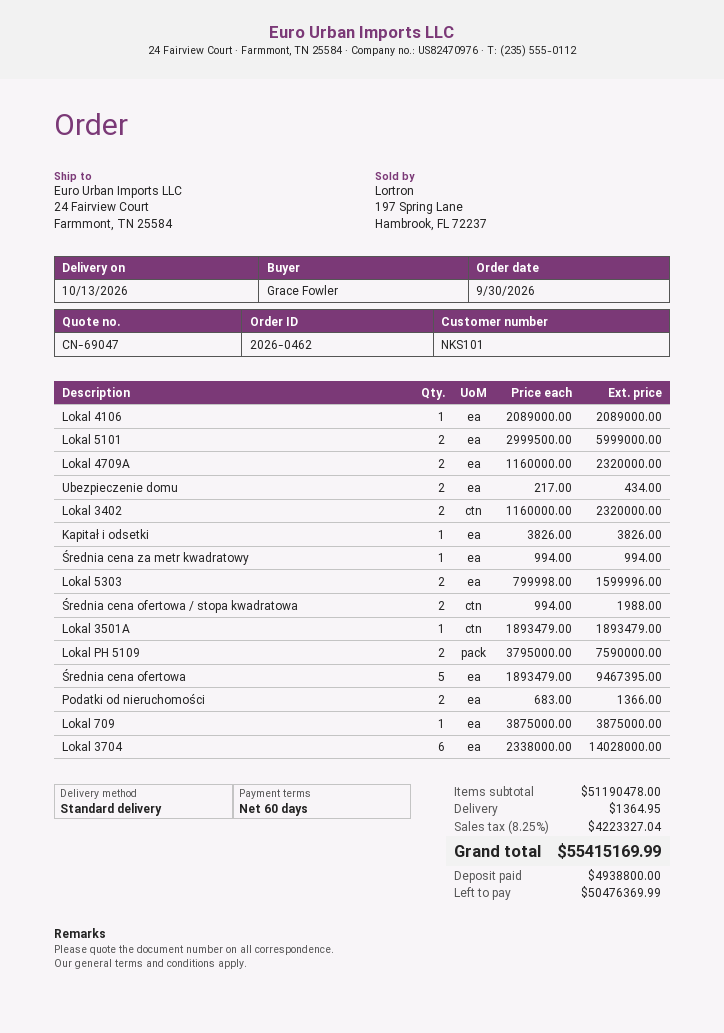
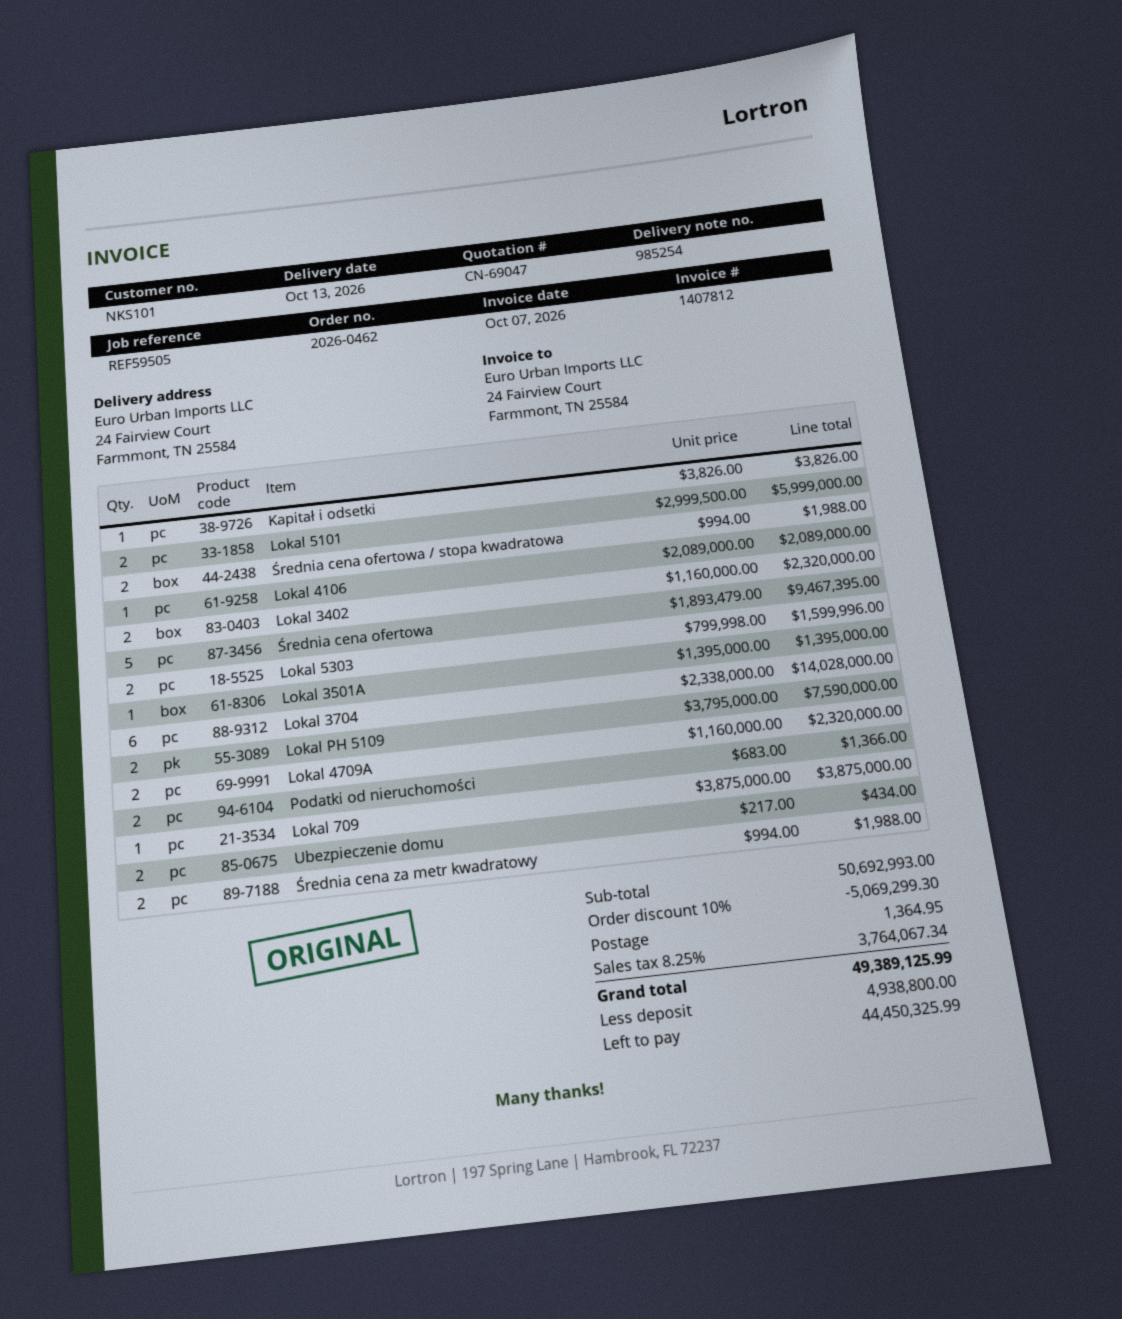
Średnia cena za metr kwadratowy: 1 x 994.00 = 994.00 -> 2 x 994.00 = 1988.00
Lokal 3501A: 1 x 1893479.00 = 1893479.00 -> 1 x 1395000.00 = 1395000.00
subtotal: 51190478.00 -> 50692993.00
discount: none -> 10% = 5069299.30
tax: 8.25% = 4223327.04 -> 8.25% = 3764067.34
total: 55415169.99 -> 49389125.99
balance: 50476369.99 -> 44450325.99

